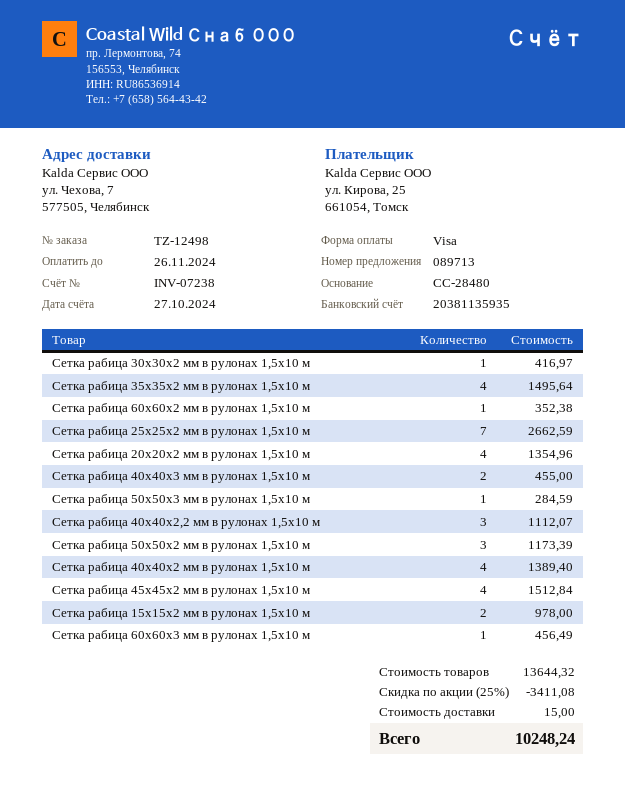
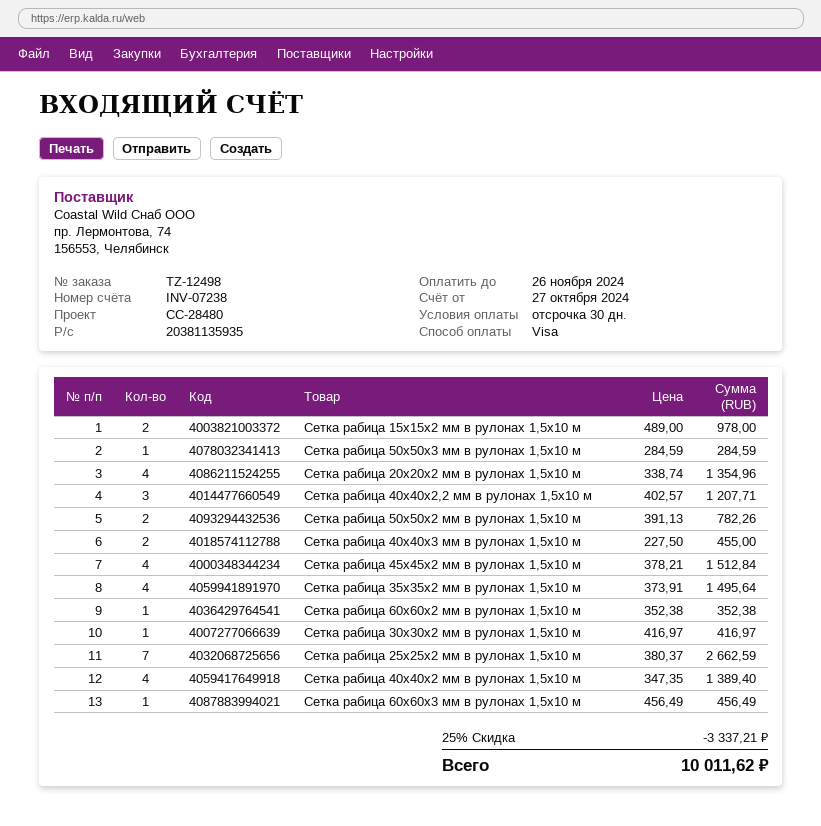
Сетка рабица 40х40х2,2 мм в рулонах 1,5х10 м: 3 for 1112.07 -> 3 for 1207.71
Сетка рабица 50х50х2 мм в рулонах 1,5х10 м: 3 for 1173.39 -> 2 for 782.26
discount: 25% = 3411.08 -> 25% = 3337.21
shipping: 15.00 -> none
total: 10248.24 -> 10011.62

